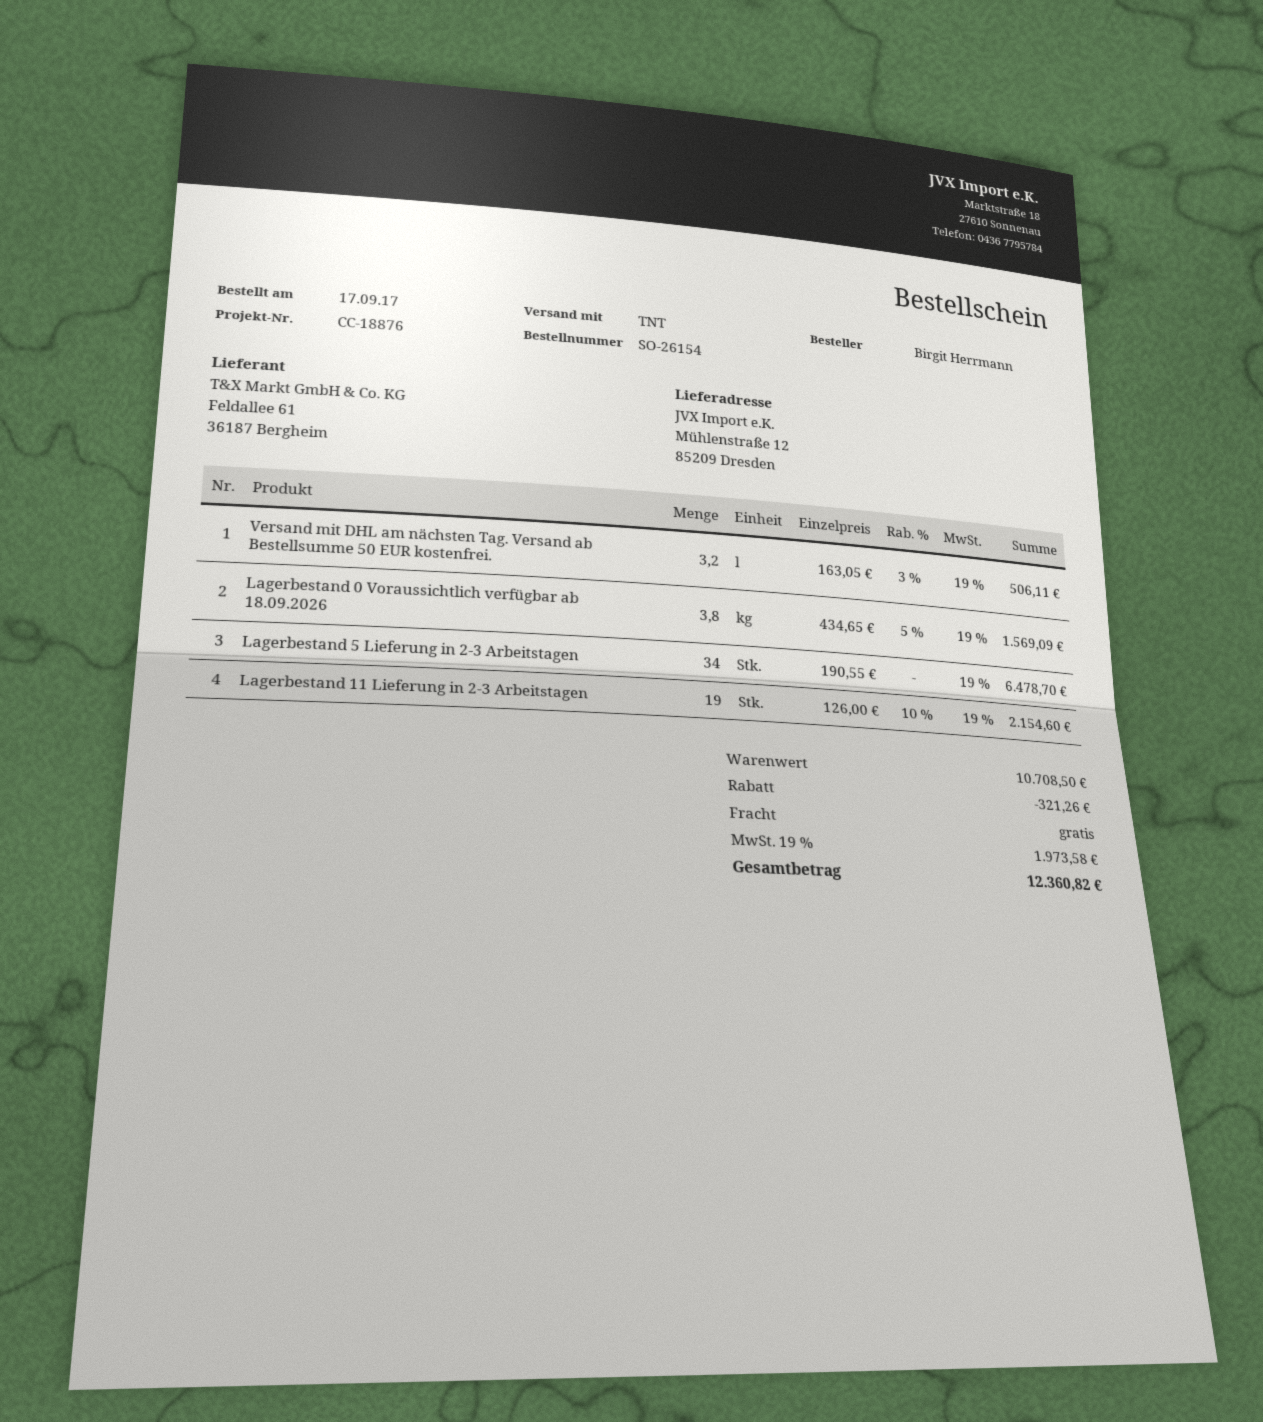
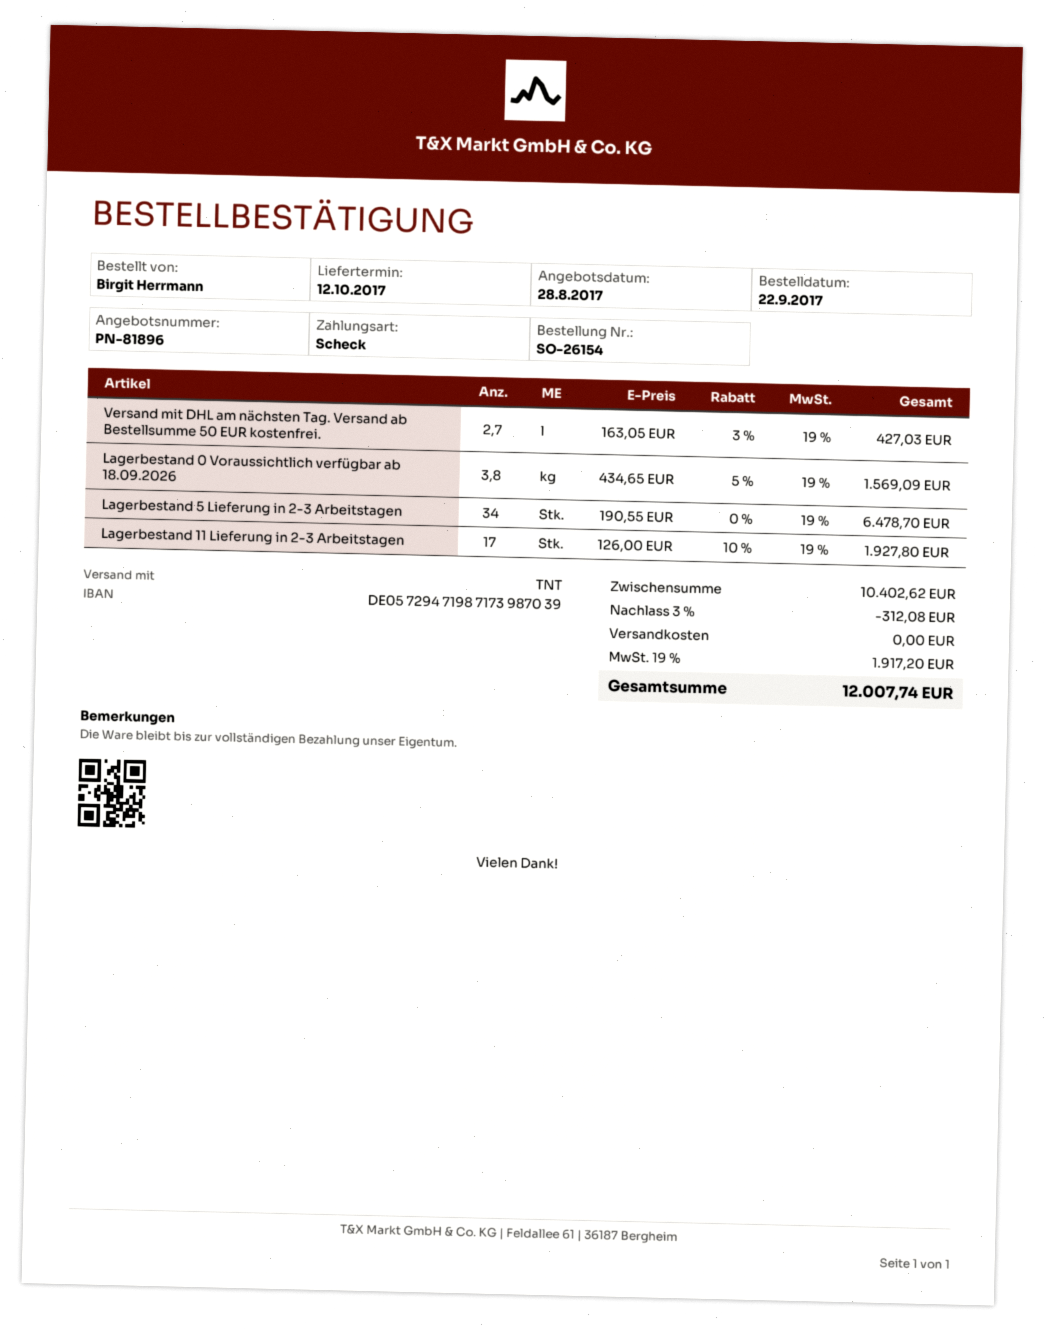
order date: 2017-09-17 -> 2017-09-22
Versand mit DHL am nächsten Tag. Versand ab Bestellsumme 50 EUR kostenfrei.: 3.2 x 163.05 - 3% = 506.11 -> 2.7 x 163.05 - 3% = 427.03
Lagerbestand 11 Lieferung in 2-3 Arbeitstagen: 19 x 126.00 - 10% = 2154.60 -> 17 x 126.00 - 10% = 1927.80
subtotal: 10708.50 -> 10402.62
discount: 321.26 -> 312.08
tax: 19% = 1973.58 -> 19% = 1917.20
total: 12360.82 -> 12007.74

